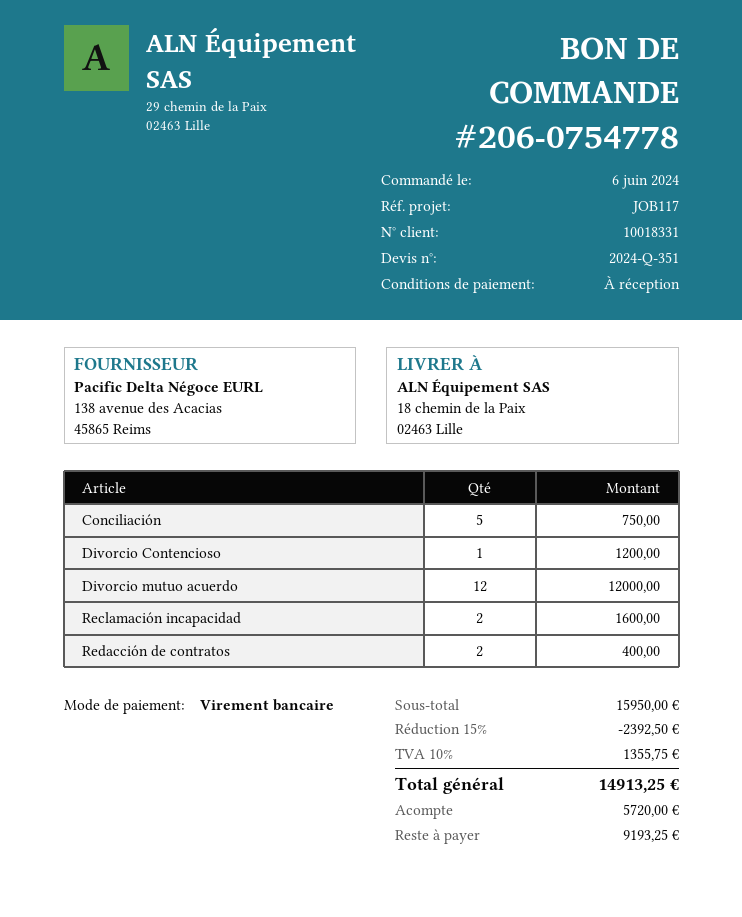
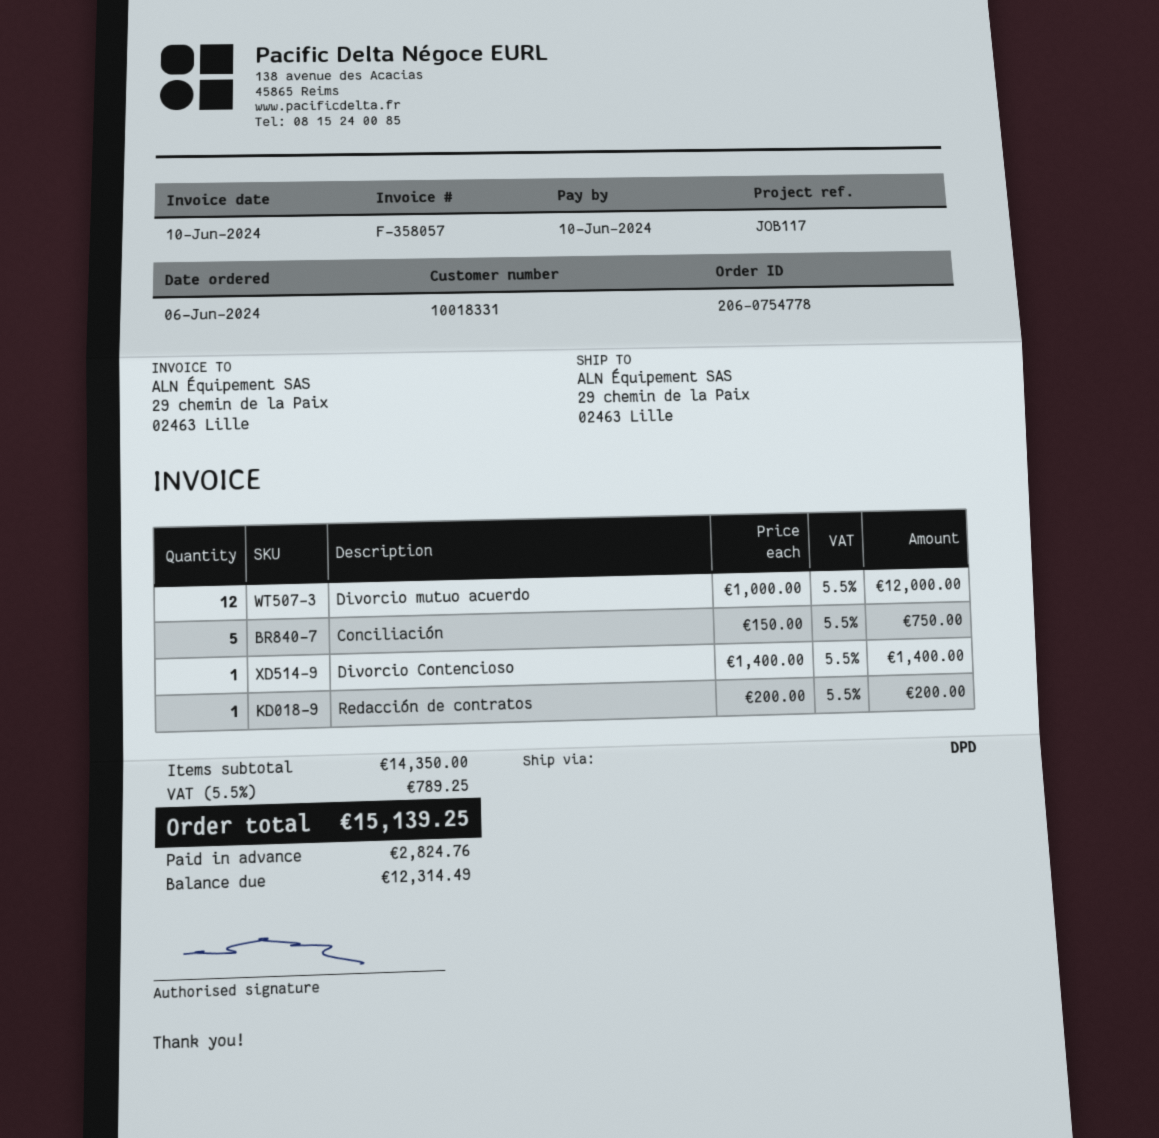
ship to: 18 chemin de la Paix, 02463 Lille -> 29 chemin de la Paix, 02463 Lille
Divorcio Contencioso: 1 for 1200.00 -> 1 for 1400.00
Reclamación incapacidad: 2 for 1600.00 -> none
Redacción de contratos: 2 for 400.00 -> 1 for 200.00
subtotal: 15950.00 -> 14350.00
discount: 15% = 2392.50 -> none
tax: 10% = 1355.75 -> 5.5% = 789.25
total: 14913.25 -> 15139.25
deposit: 5720.00 -> 2824.76
balance: 9193.25 -> 12314.49

